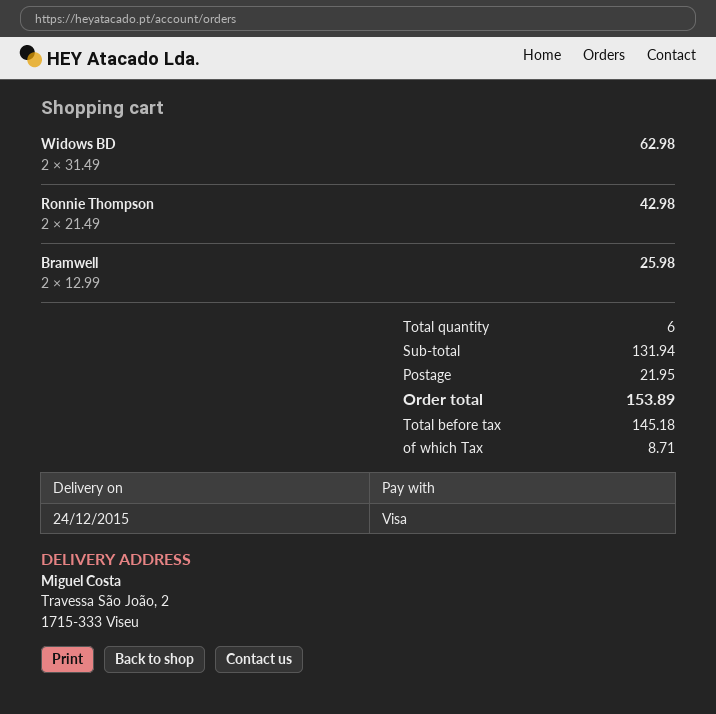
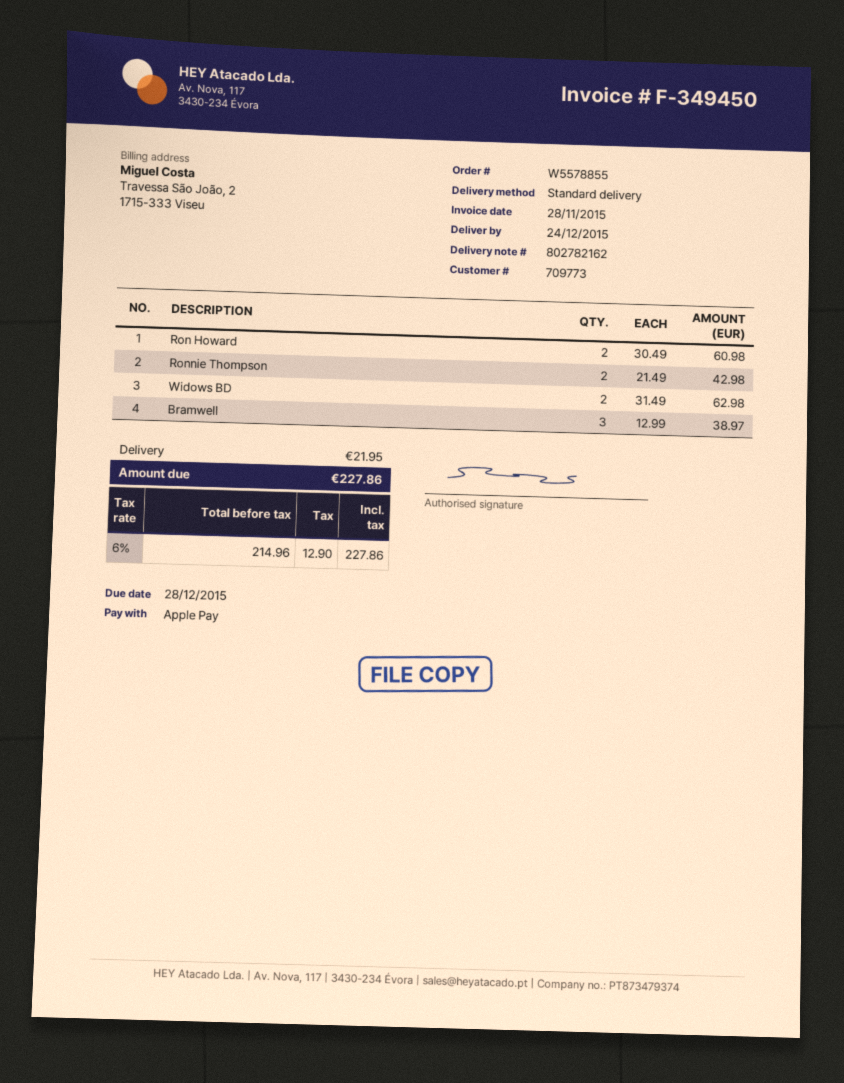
payment method: Visa -> Apple Pay
Bramwell: 2 x 12.99 = 25.98 -> 3 x 12.99 = 38.97
Ron Howard: none -> 2 x 30.49 = 60.98
net: 145.18 -> 214.96
tax: 8.71 -> 12.90
total: 153.89 -> 227.86

